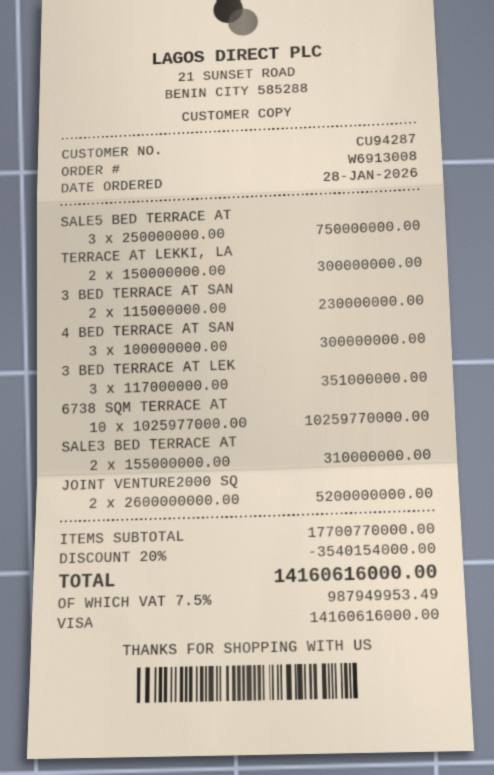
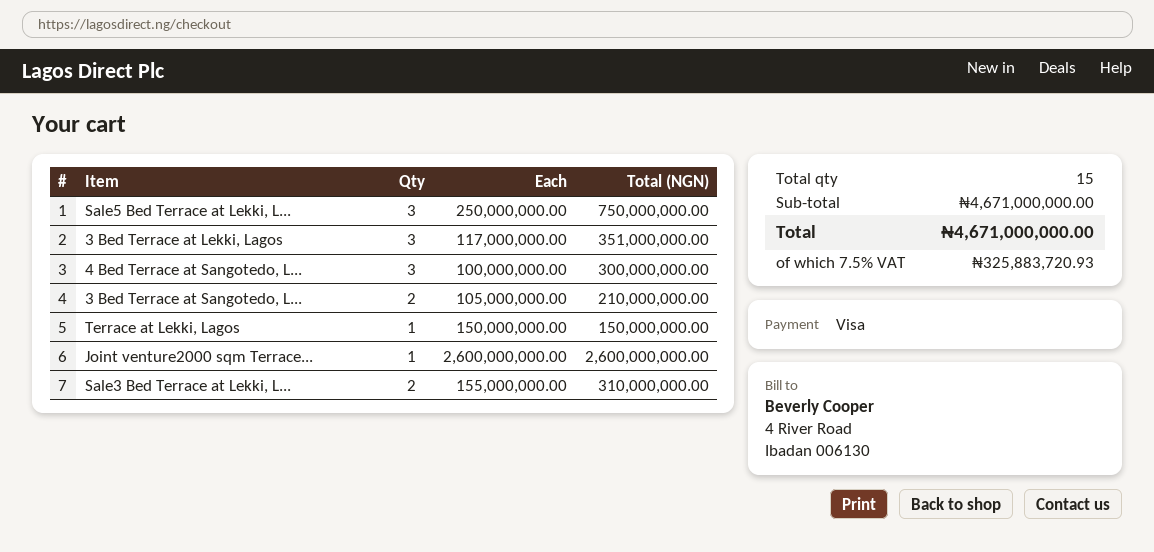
TERRACE AT LEKKI, LA: 2 x 150000000.00 = 300000000.00 -> 1 x 150000000.00 = 150000000.00
3 BED TERRACE AT SAN: 2 x 115000000.00 = 230000000.00 -> 2 x 105000000.00 = 210000000.00
6738 SQM TERRACE AT: 10 x 1025977000.00 = 10259770000.00 -> none
JOINT VENTURE2000 SQ: 2 x 2600000000.00 = 5200000000.00 -> 1 x 2600000000.00 = 2600000000.00
subtotal: 17700770000.00 -> 4671000000.00
discount: 20% = 3540154000.00 -> none
tax: 7.5% = 987949953.49 -> 7.5% = 325883720.93
total: 14160616000.00 -> 4671000000.00

